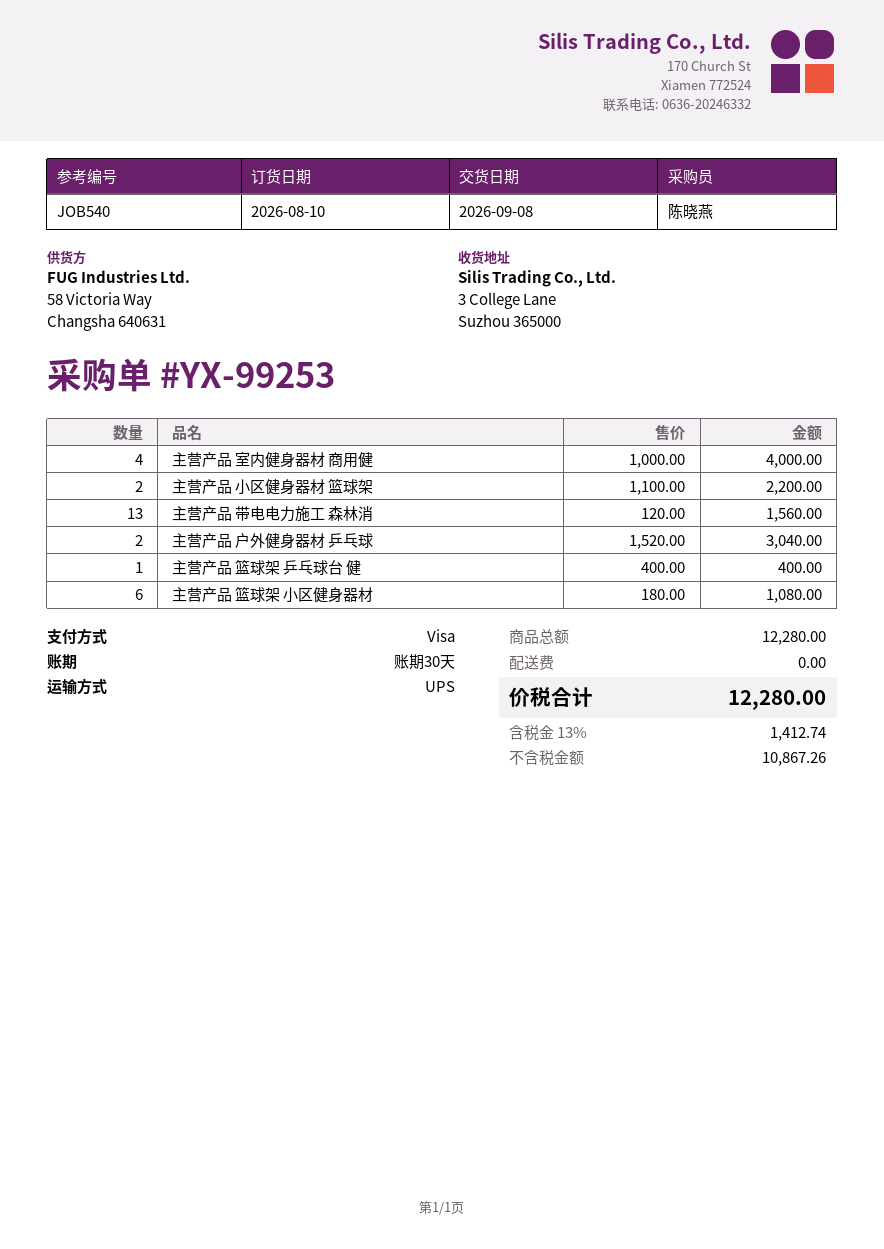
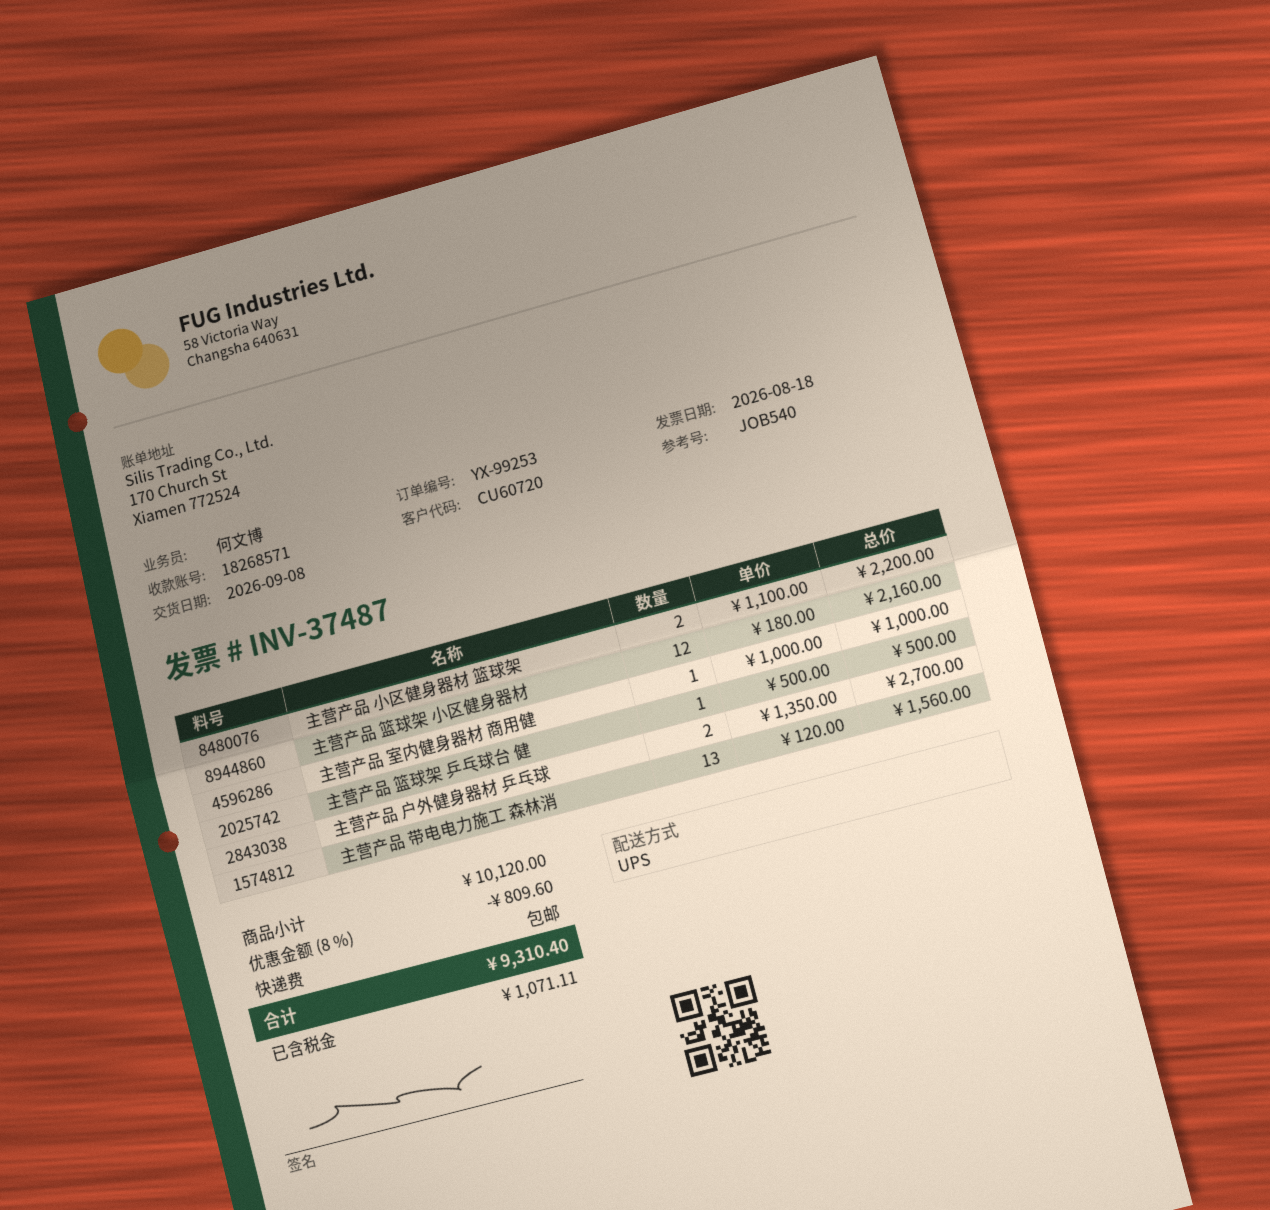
主营产品 室内健身器材 商用健: 4 x 1000.00 = 4000.00 -> 1 x 1000.00 = 1000.00
主营产品 户外健身器材 乒乓球: 2 x 1520.00 = 3040.00 -> 2 x 1350.00 = 2700.00
主营产品 篮球架 乒乓球台 健: 1 x 400.00 = 400.00 -> 1 x 500.00 = 500.00
主营产品 篮球架 小区健身器材: 6 x 180.00 = 1080.00 -> 12 x 180.00 = 2160.00
subtotal: 12280.00 -> 10120.00
discount: none -> 8% = 809.60
tax: 1412.74 -> 1071.11
total: 12280.00 -> 9310.40

